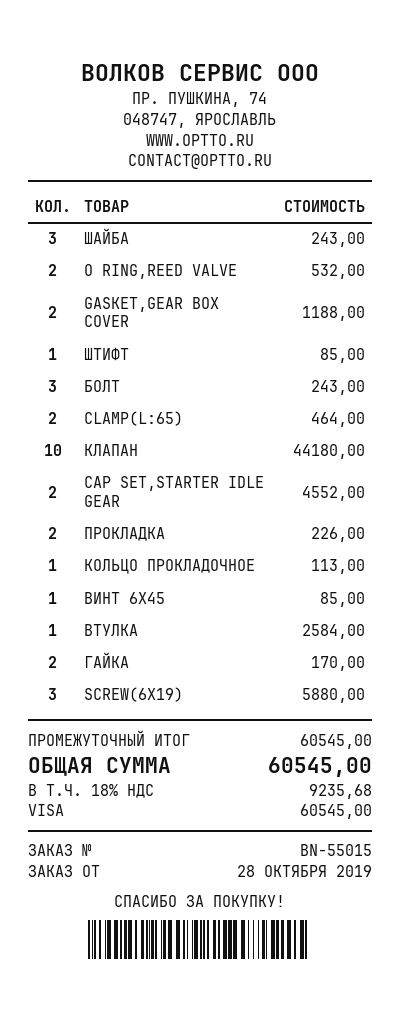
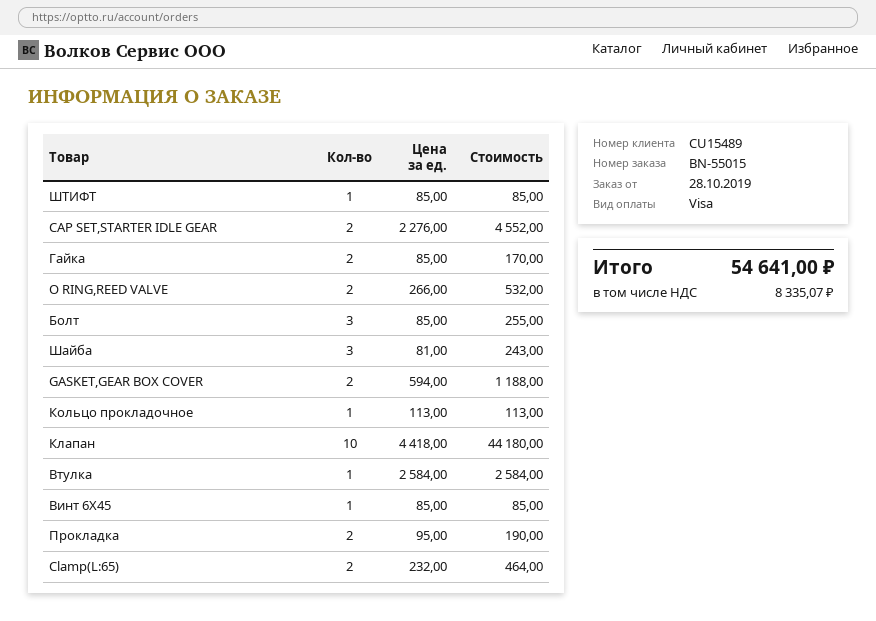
БОЛТ: 3 for 243.00 -> 3 for 255.00
ПРОКЛАДКА: 2 for 226.00 -> 2 for 190.00
SCREW(6X19): 3 for 5880.00 -> none
tax: 9235.68 -> 8335.07
total: 60545.00 -> 54641.00

